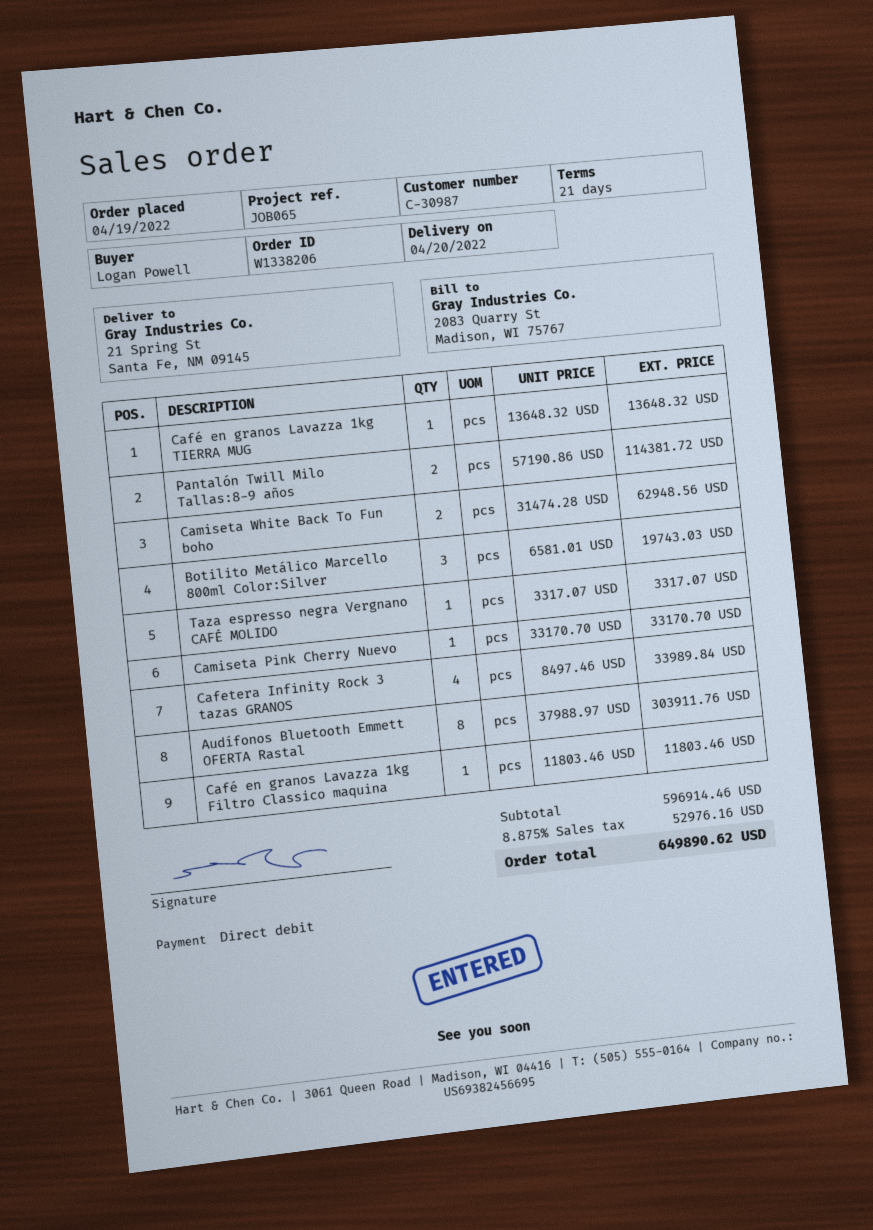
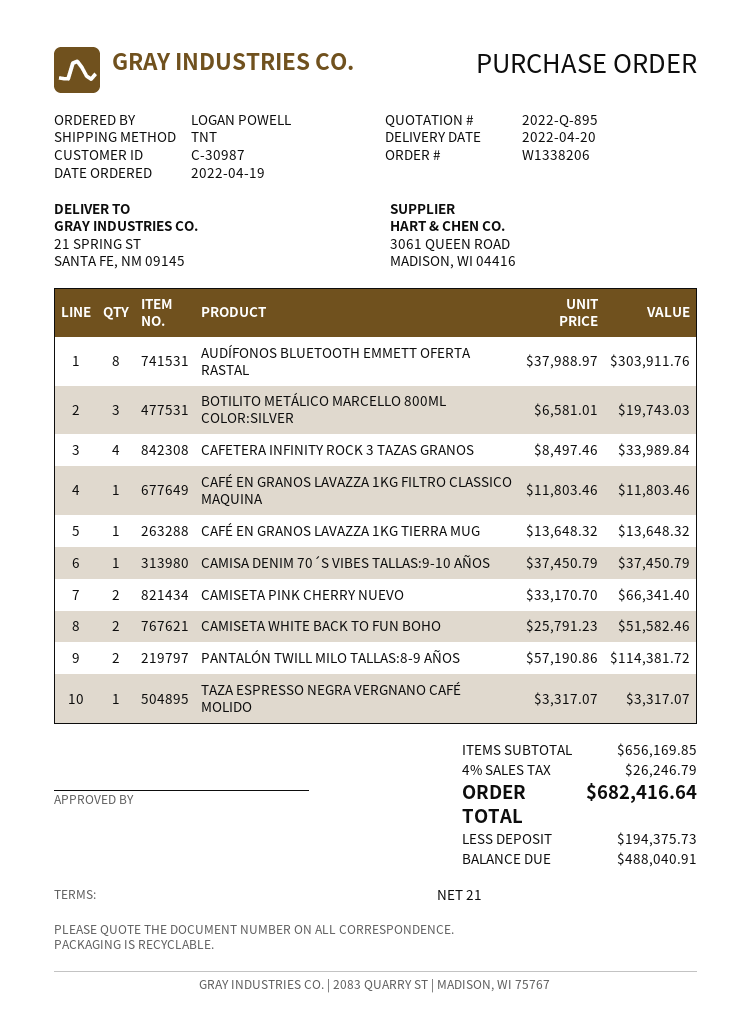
Camiseta White Back To Fun boho: 2 x 31474.28 = 62948.56 -> 2 x 25791.23 = 51582.46
Camiseta Pink Cherry Nuevo: 1 x 33170.70 = 33170.70 -> 2 x 33170.70 = 66341.40
CAMISA DENIM 70´S VIBES TALLAS:9-10 AÑOS: none -> 1 x 37450.79 = 37450.79
subtotal: 596914.46 -> 656169.85
tax: 8.875% = 52976.16 -> 4% = 26246.79
total: 649890.62 -> 682416.64

